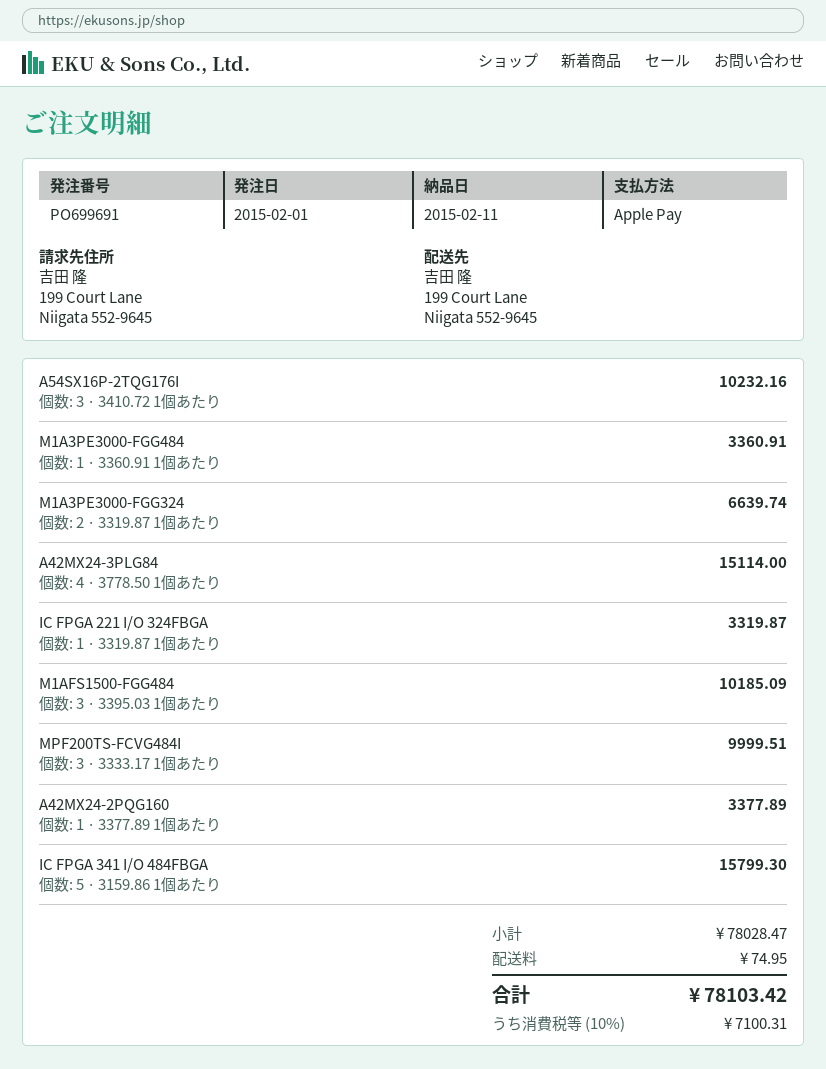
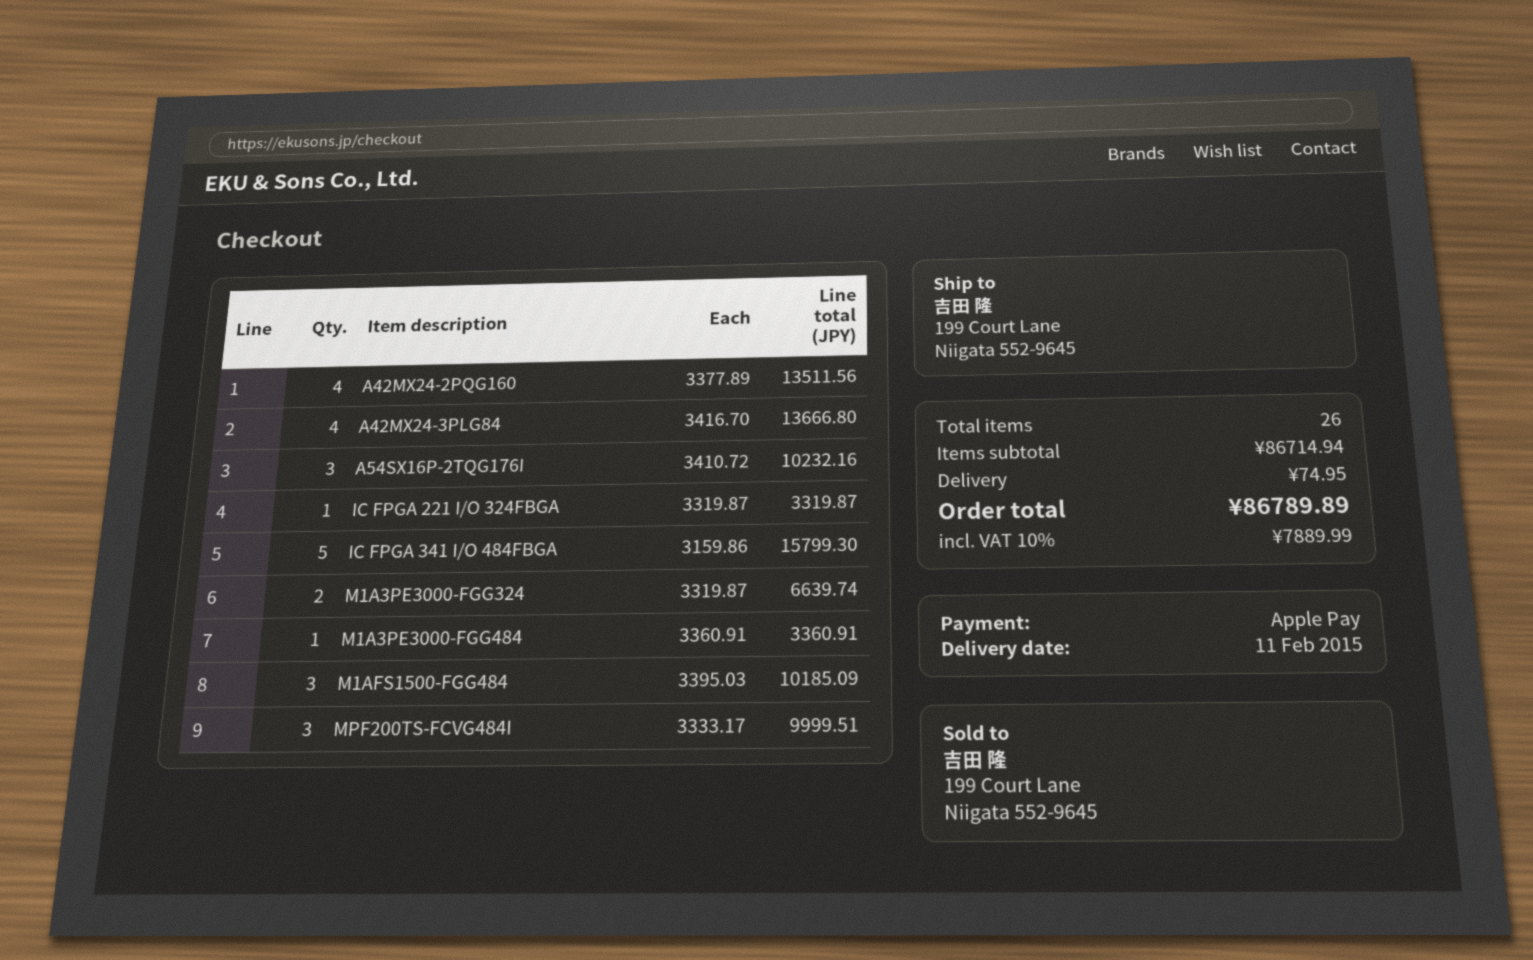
A42MX24-3PLG84: 4 x 3778.50 = 15114.00 -> 4 x 3416.70 = 13666.80
A42MX24-2PQG160: 1 x 3377.89 = 3377.89 -> 4 x 3377.89 = 13511.56
subtotal: 78028.47 -> 86714.94
tax: 10% = 7100.31 -> 10% = 7889.99
total: 78103.42 -> 86789.89

